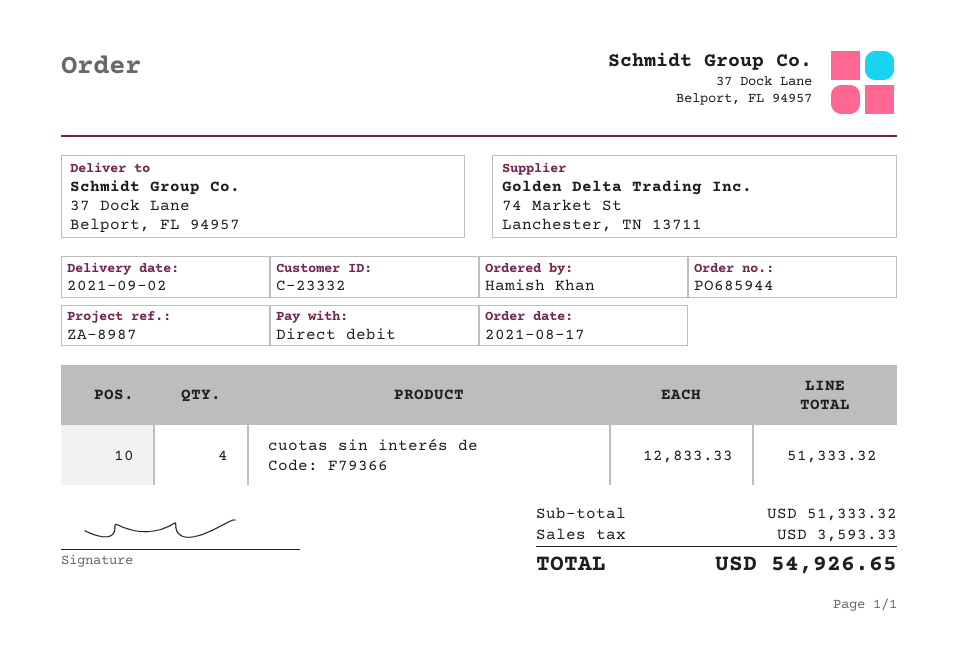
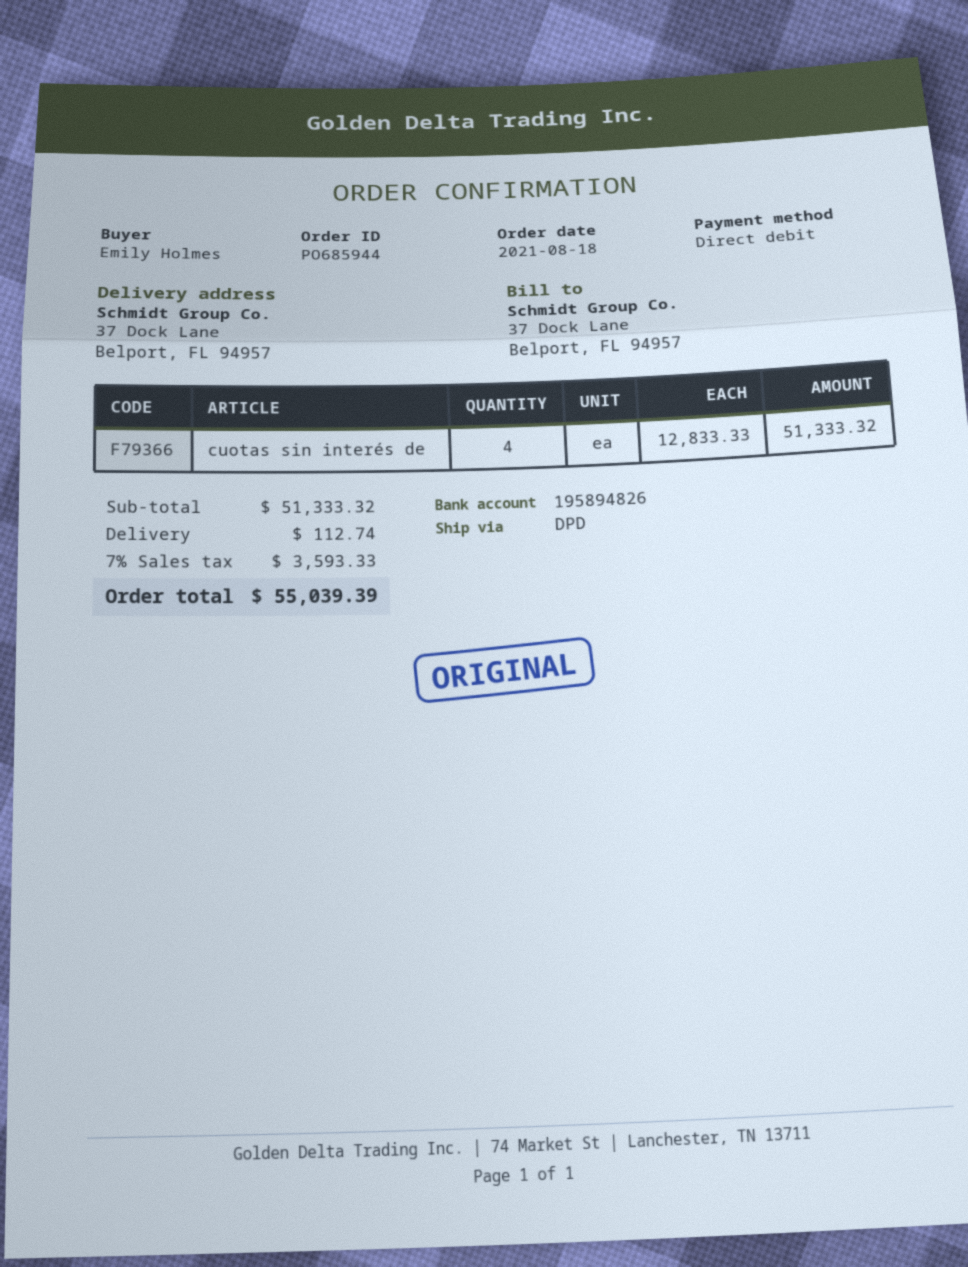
order date: 2021-08-17 -> 2021-08-18
ordered by: Hamish Khan -> Emily Holmes
shipping: none -> 112.74
total: 54926.65 -> 55039.39

